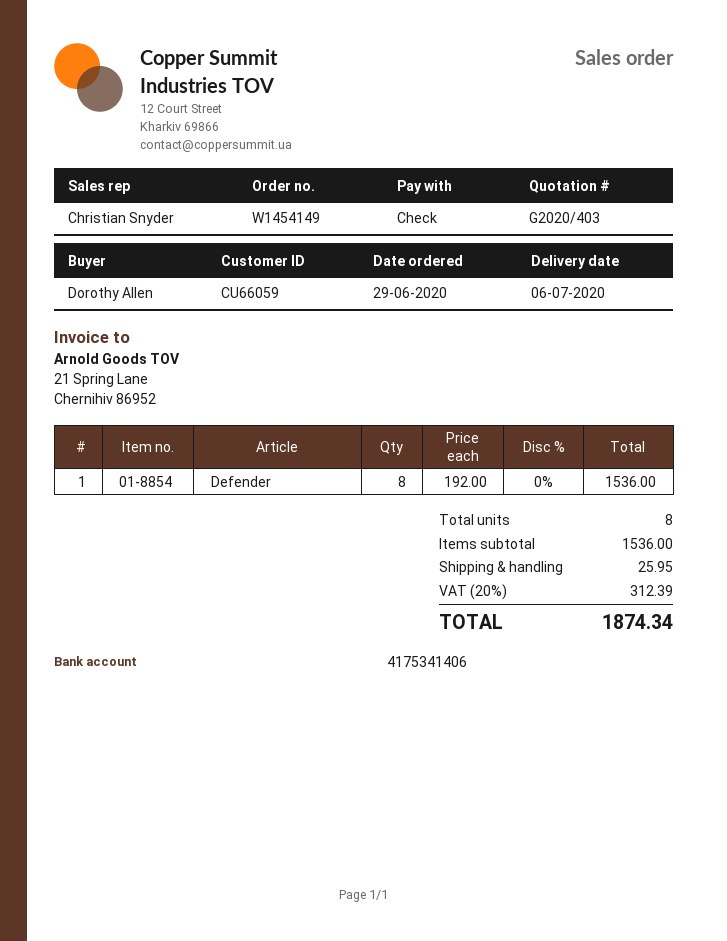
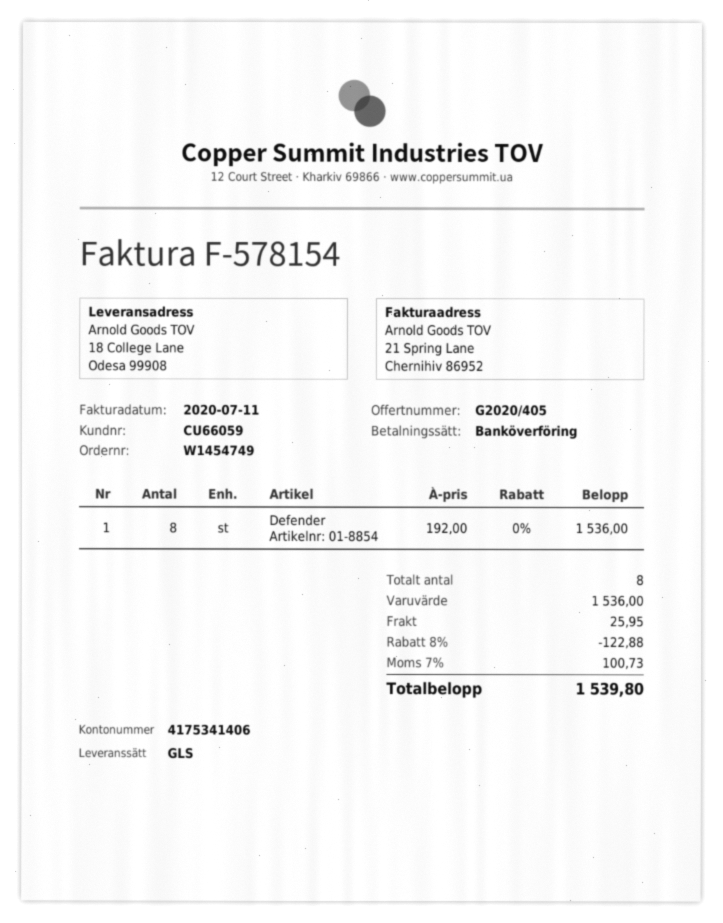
quote number: G2020/403 -> G2020/405
order number: W1454149 -> W1454749
payment method: cheque -> bank transfer
discount: none -> 8% = 122.88
tax: 20% = 312.39 -> 7% = 100.73
total: 1874.34 -> 1539.80

